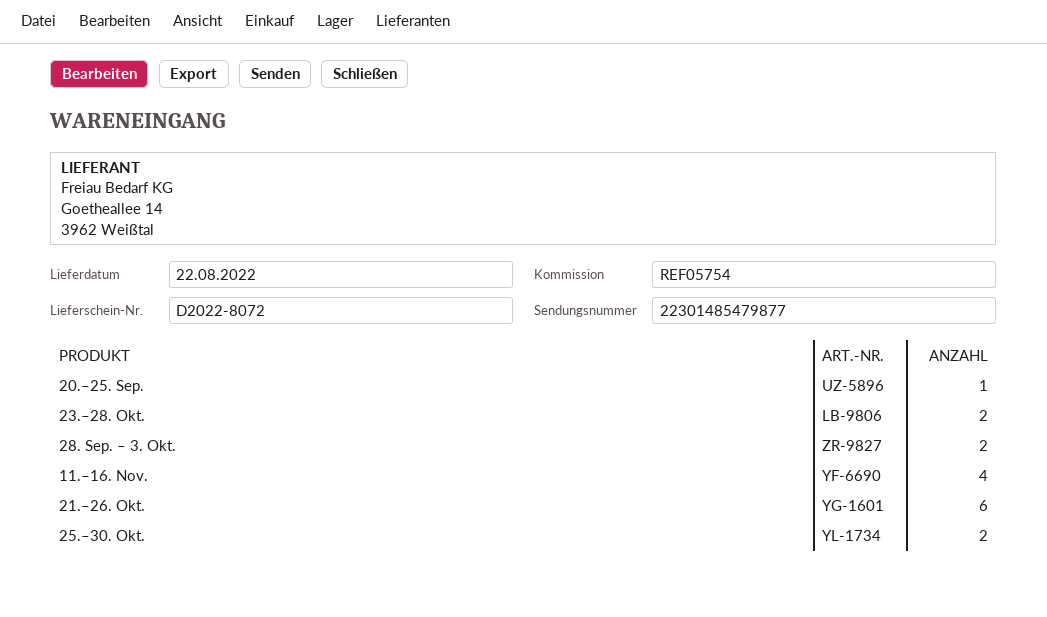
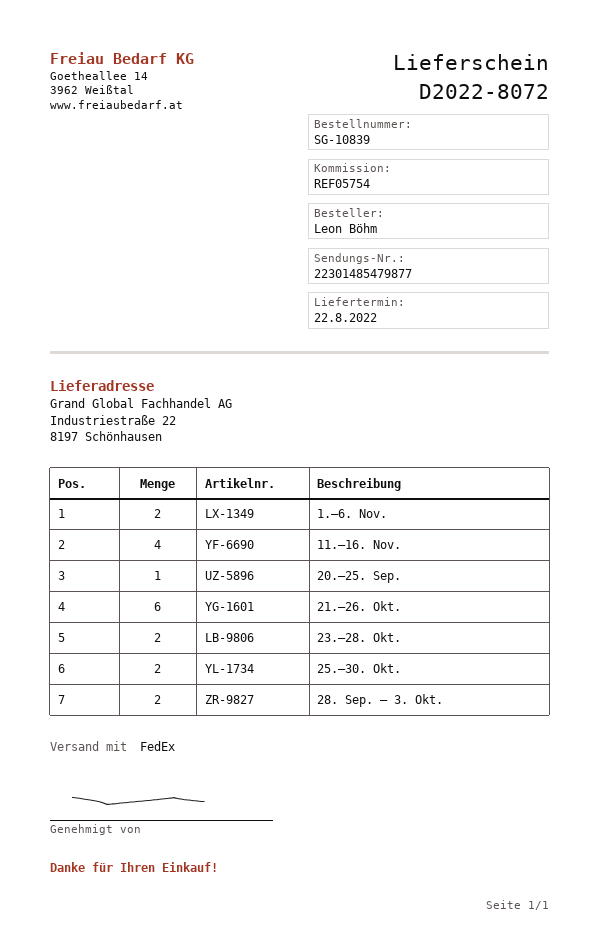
1.–6. Nov.: none -> 2

